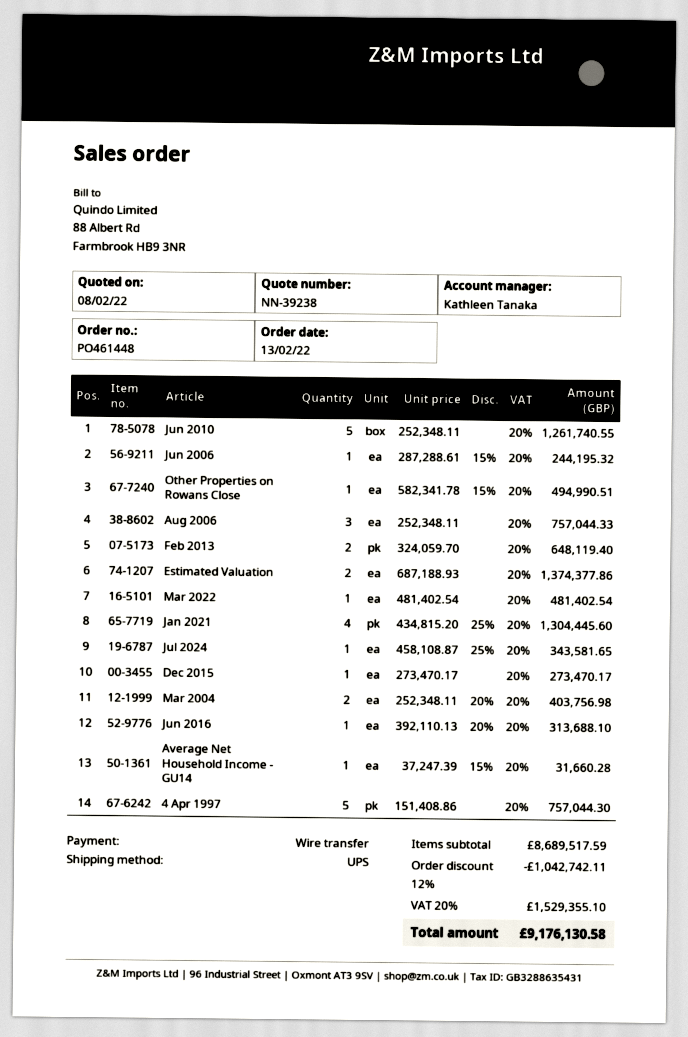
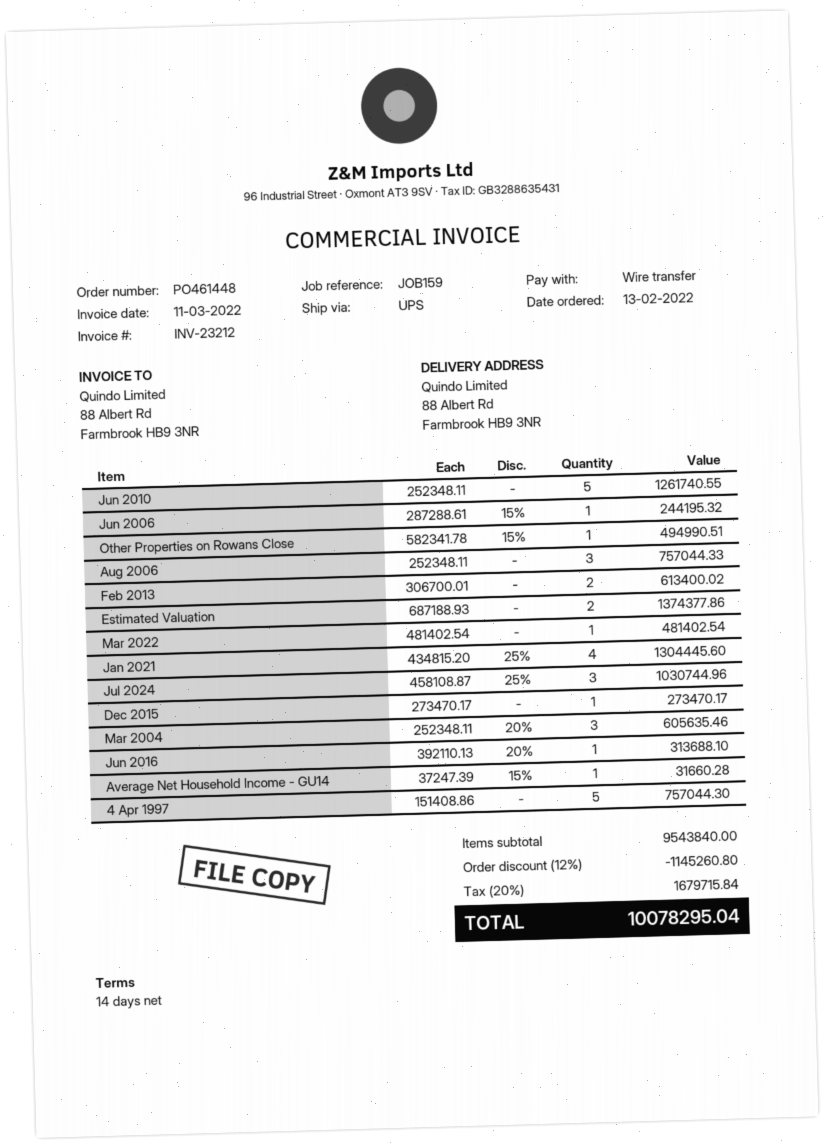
Feb 2013: 2 x 324059.70 = 648119.40 -> 2 x 306700.01 = 613400.02
Jul 2024: 1 x 458108.87 - 25% = 343581.65 -> 3 x 458108.87 - 25% = 1030744.96
Mar 2004: 2 x 252348.11 - 20% = 403756.98 -> 3 x 252348.11 - 20% = 605635.46
subtotal: 8689517.59 -> 9543840.00
discount: 12% = 1042742.11 -> 12% = 1145260.80
tax: 20% = 1529355.10 -> 20% = 1679715.84
total: 9176130.58 -> 10078295.04

